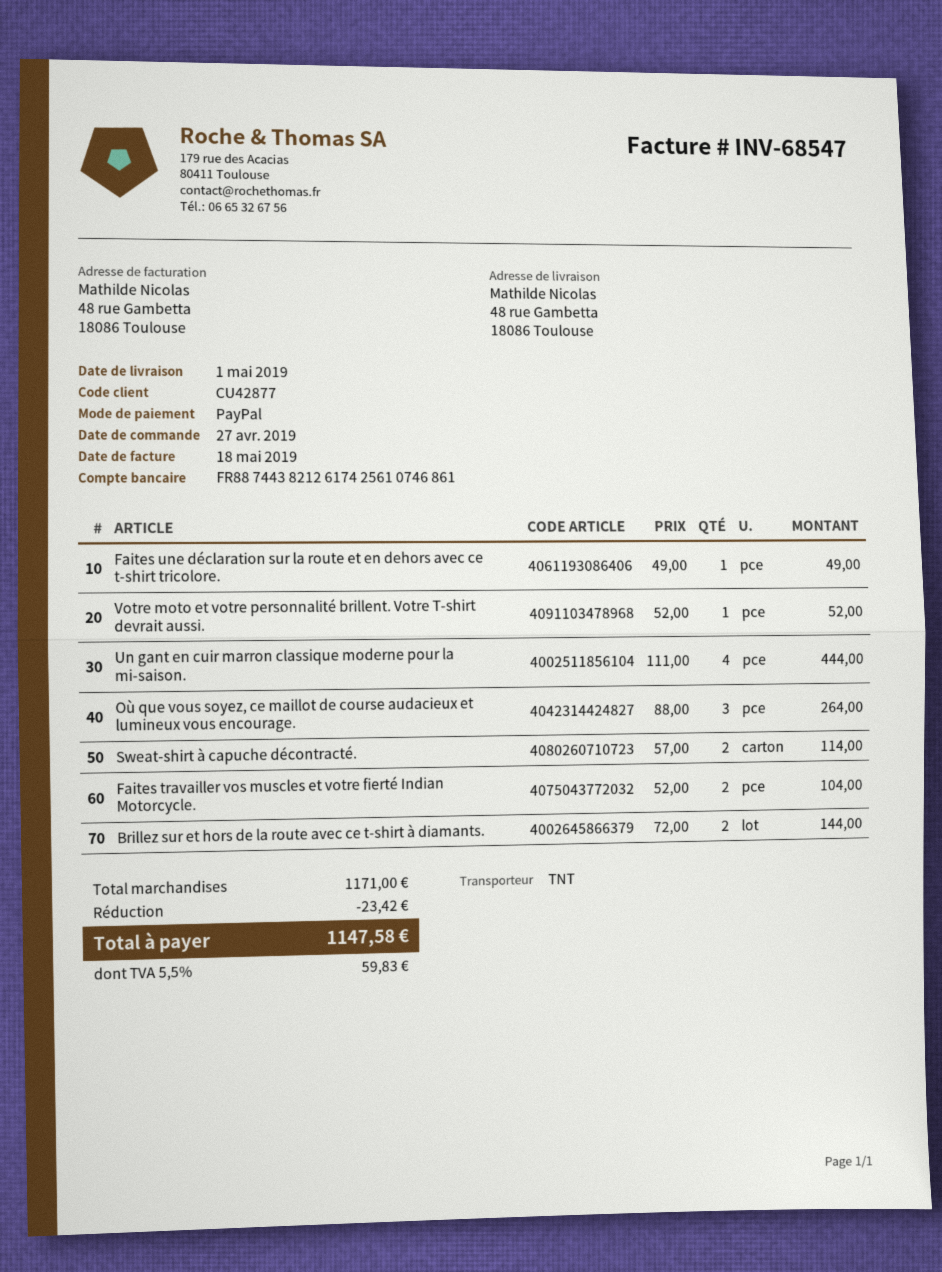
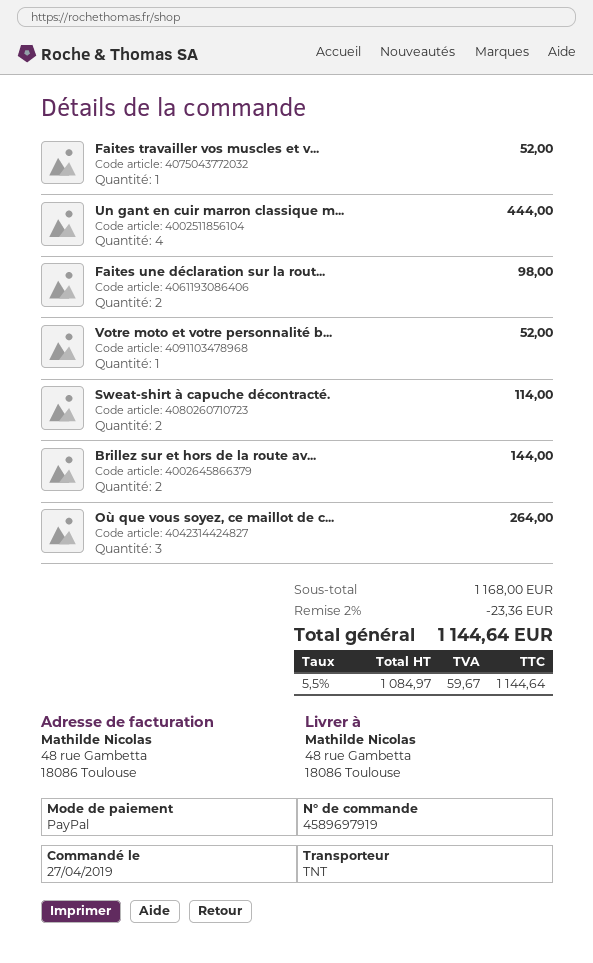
Faites une déclaration sur la route et en dehors avec ce t-shirt tricolore.: 1 for 49.00 -> 2 for 98.00
Faites travailler vos muscles et votre fierté Indian Motorcycle.: 2 for 104.00 -> 1 for 52.00
subtotal: 1171.00 -> 1168.00
discount: 23.42 -> 23.36
tax: 5.5% = 59.83 -> 5.5% = 59.67
total: 1147.58 -> 1144.64

